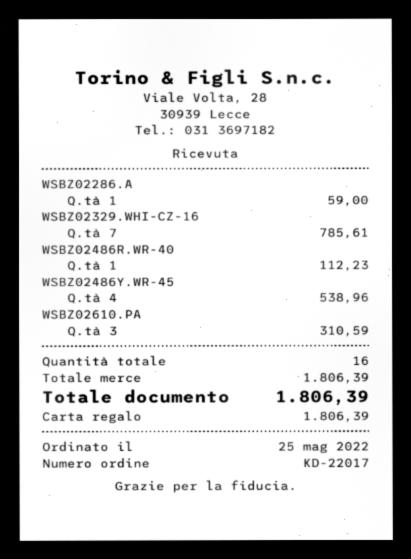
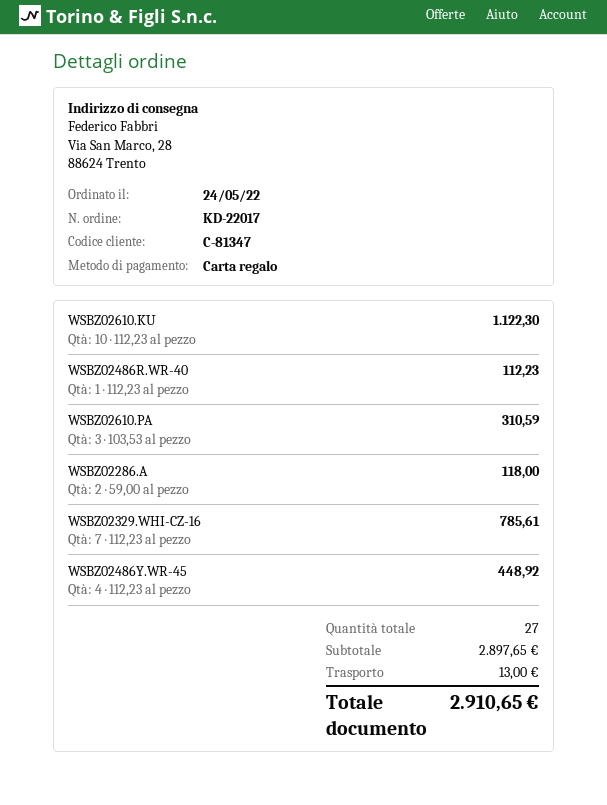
order date: 2022-05-25 -> 2022-05-24
WSBZ02286.A: 1 for 59.00 -> 2 for 118.00
WSBZ02486Y.WR-45: 4 for 538.96 -> 4 for 448.92
WSBZ02610.KU: none -> 10 for 1122.30
total quantity: 16 -> 27
subtotal: 1806.39 -> 2897.65
shipping: none -> 13.00
total: 1806.39 -> 2910.65

